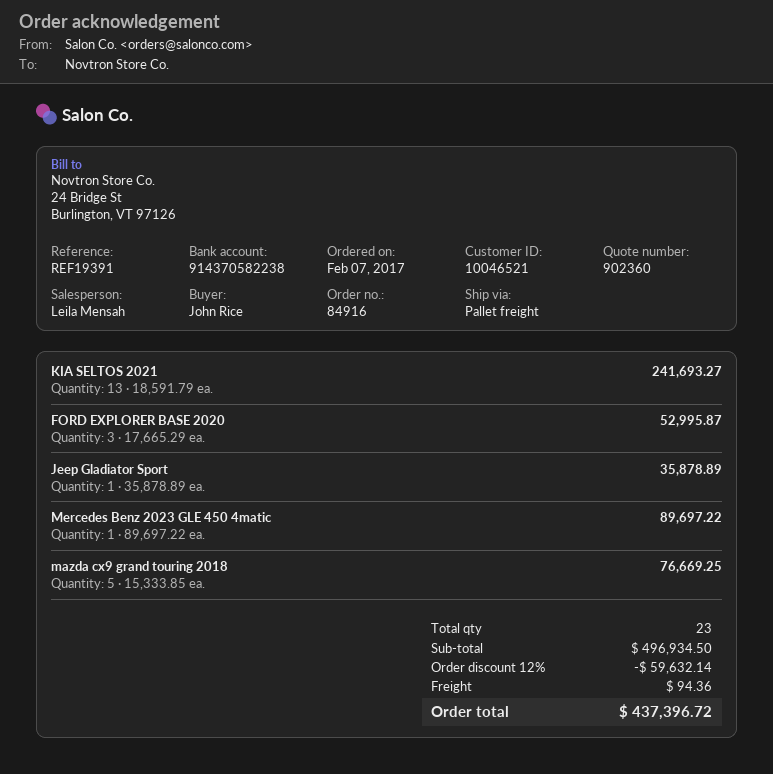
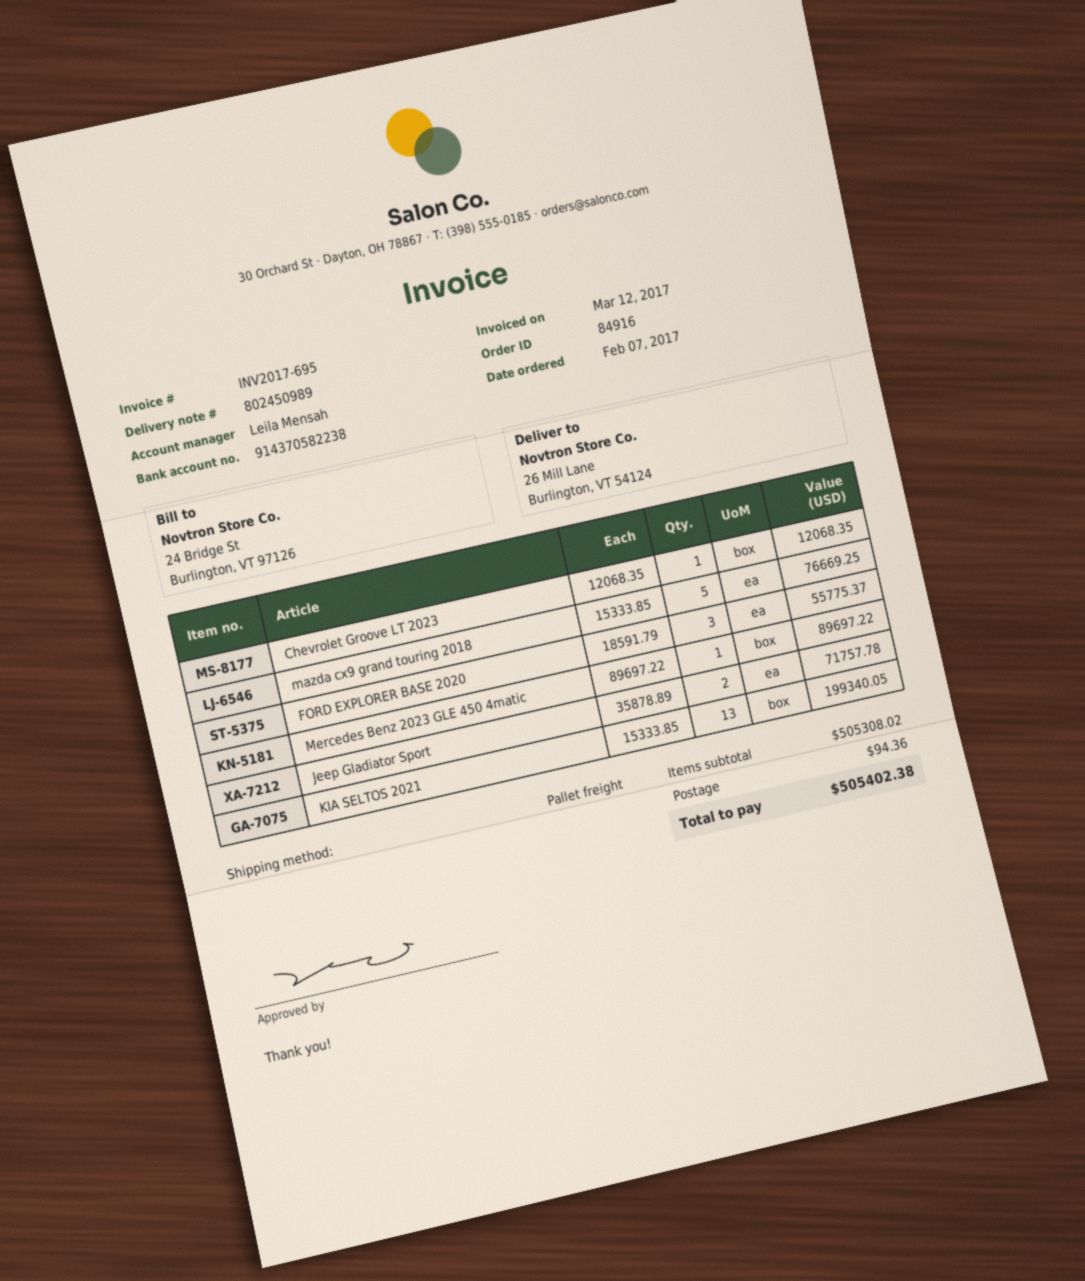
KIA SELTOS 2021: 13 x 18591.79 = 241693.27 -> 13 x 15333.85 = 199340.05
FORD EXPLORER BASE 2020: 3 x 17665.29 = 52995.87 -> 3 x 18591.79 = 55775.37
Jeep Gladiator Sport: 1 x 35878.89 = 35878.89 -> 2 x 35878.89 = 71757.78
Chevrolet Groove LT 2023: none -> 1 x 12068.35 = 12068.35
subtotal: 496934.50 -> 505308.02
discount: 12% = 59632.14 -> none
total: 437396.72 -> 505402.38

